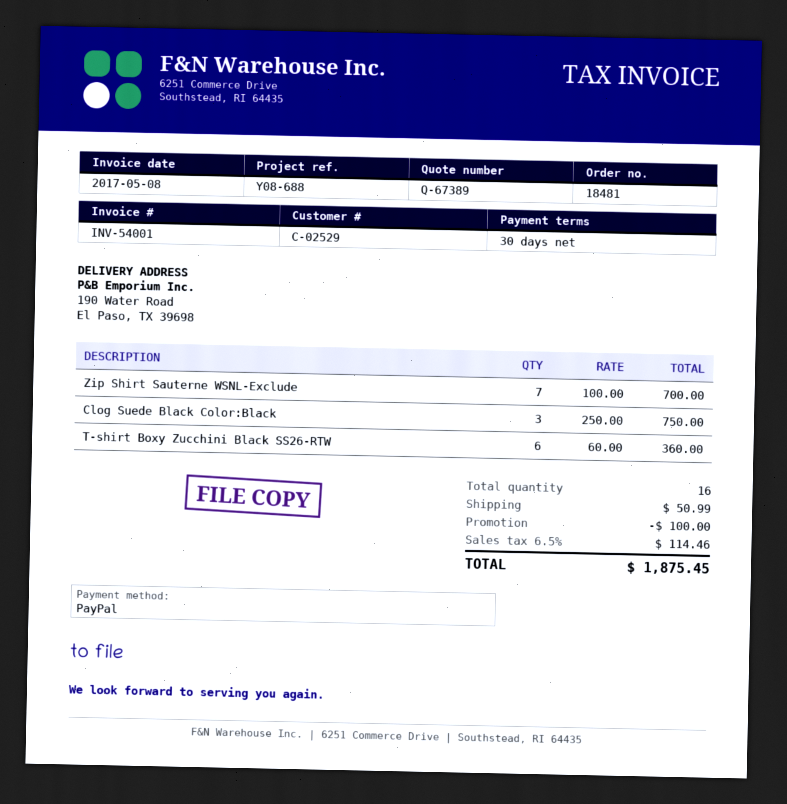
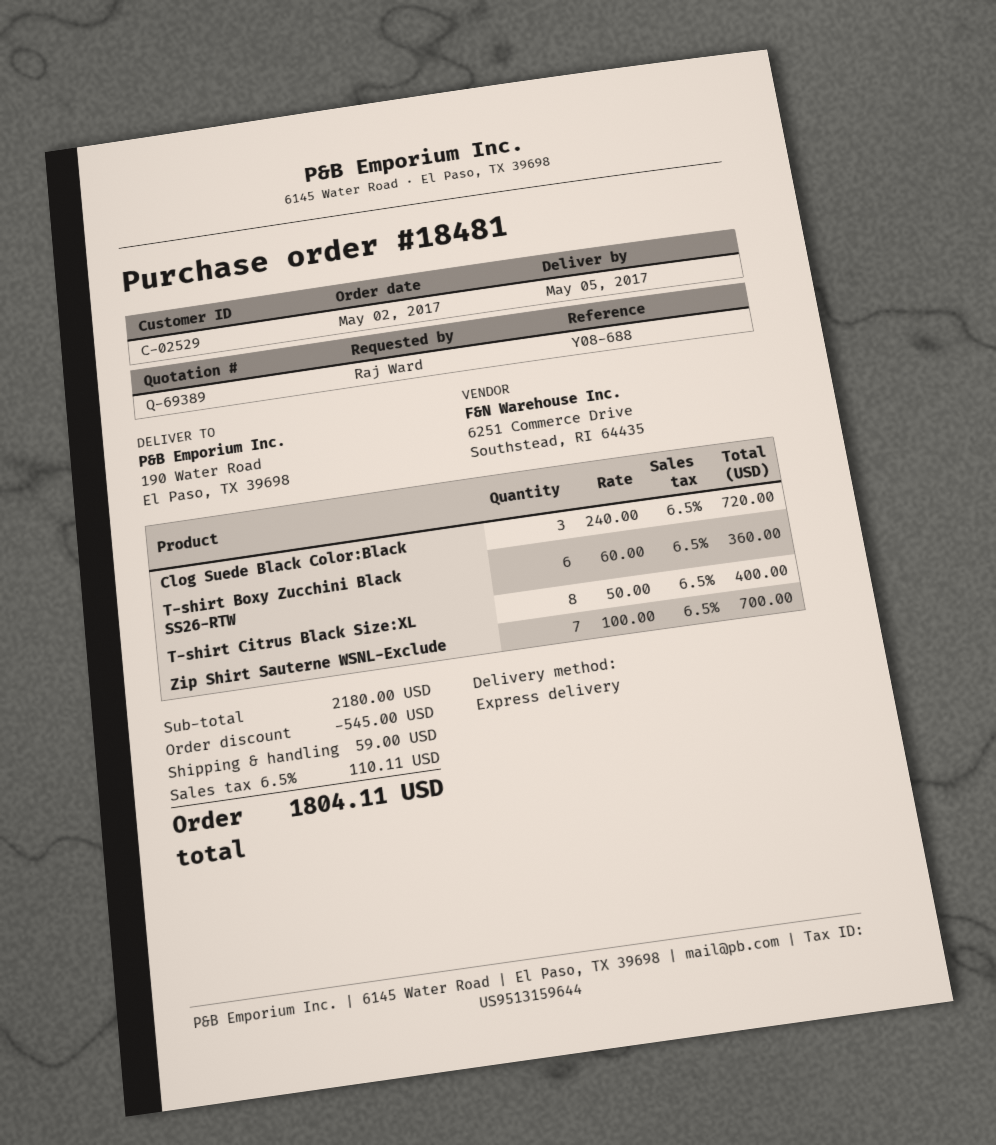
quote number: Q-67389 -> Q-69389
Clog Suede Black Color:Black: 3 x 250.00 = 750.00 -> 3 x 240.00 = 720.00
T-shirt Citrus Black Size:XL: none -> 8 x 50.00 = 400.00
discount: 100.00 -> 545.00
shipping: 50.99 -> 59.00
tax: 6.5% = 114.46 -> 6.5% = 110.11
total: 1875.45 -> 1804.11

